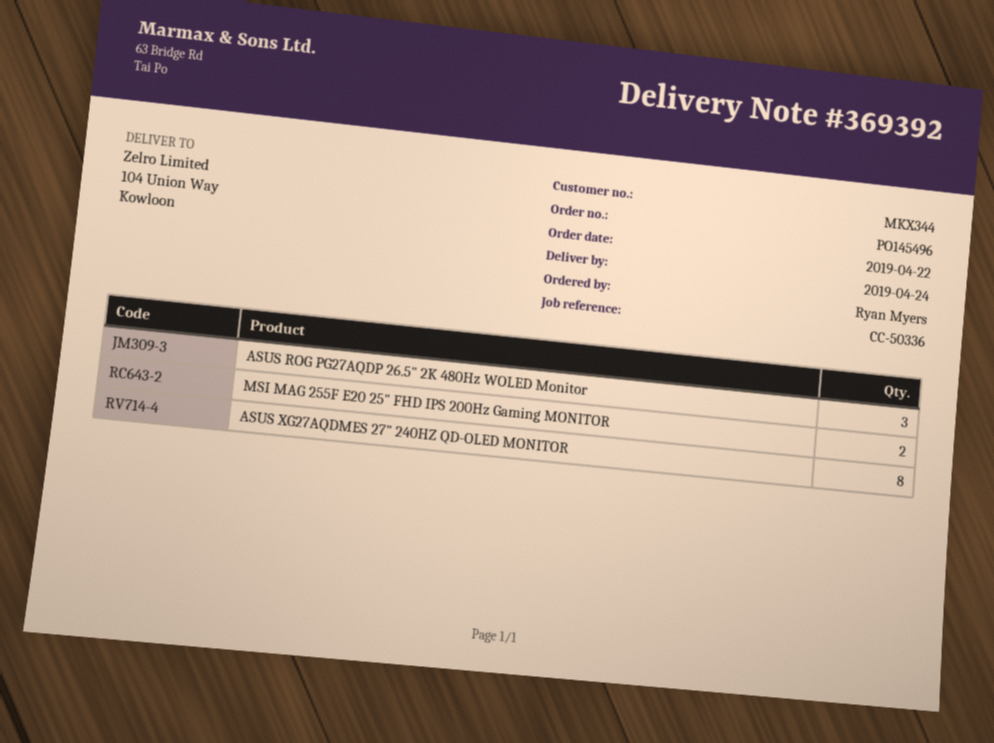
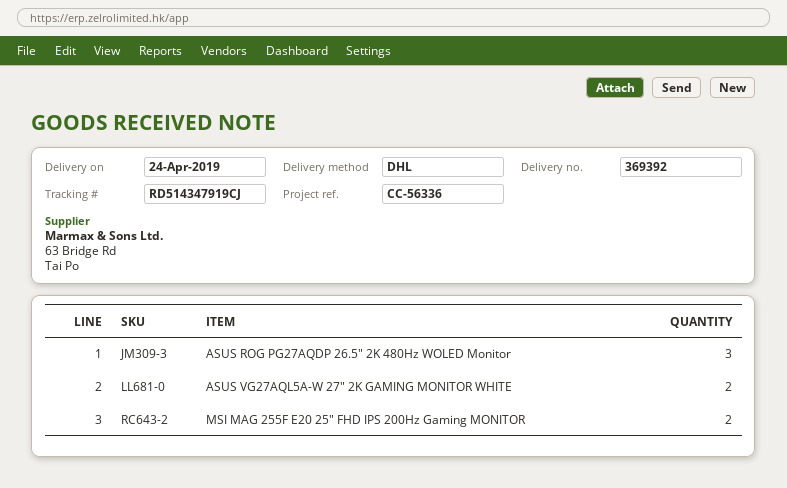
reference: CC-50336 -> CC-56336
ASUS XG27AQDMES 27" 240HZ QD-OLED MONITOR: 8 -> none
ASUS VG27AQL5A-W 27" 2K GAMING MONITOR WHITE: none -> 2

